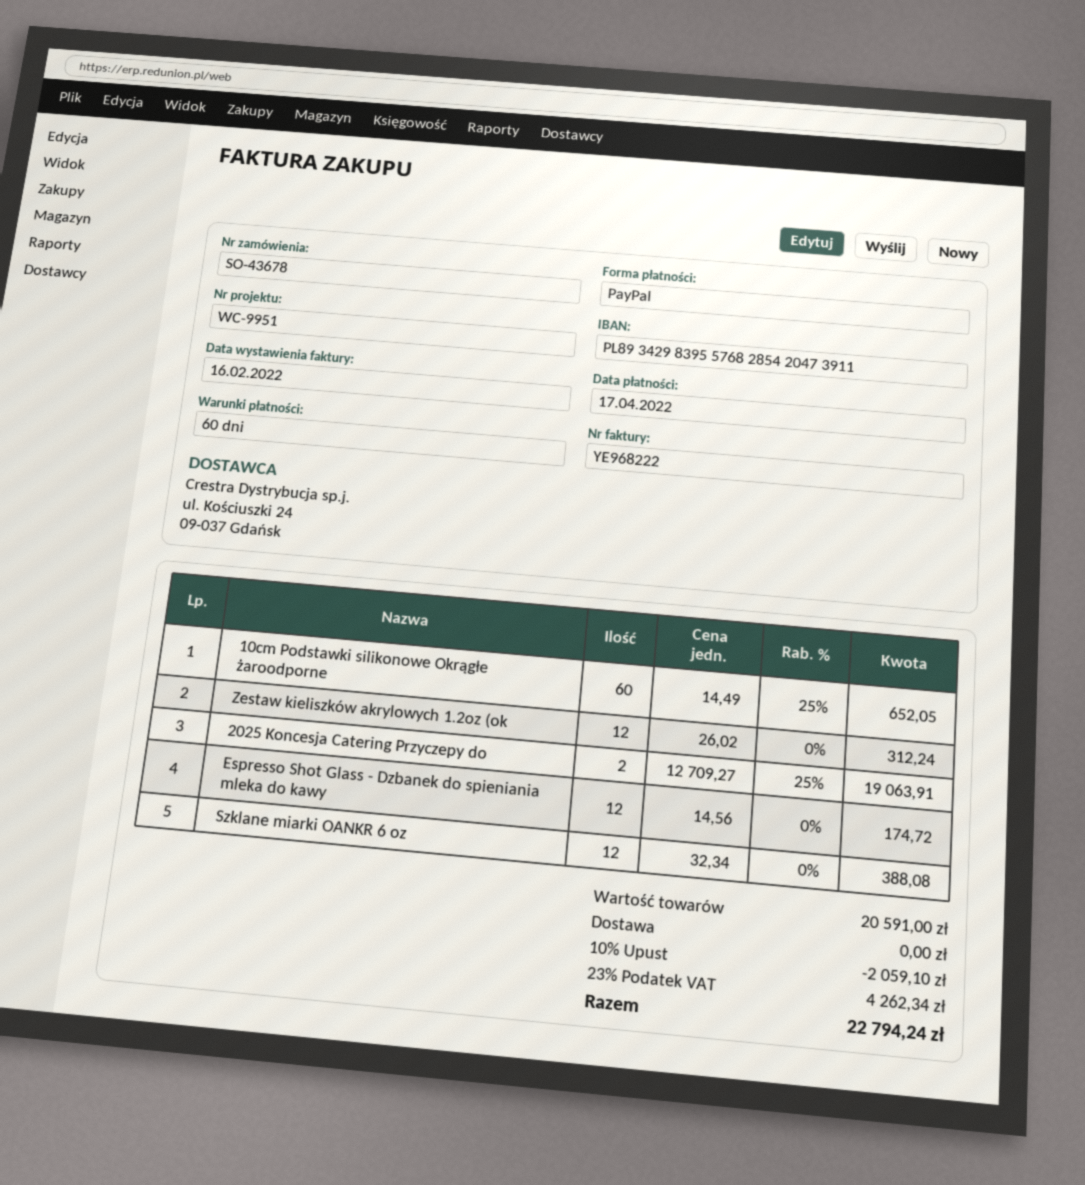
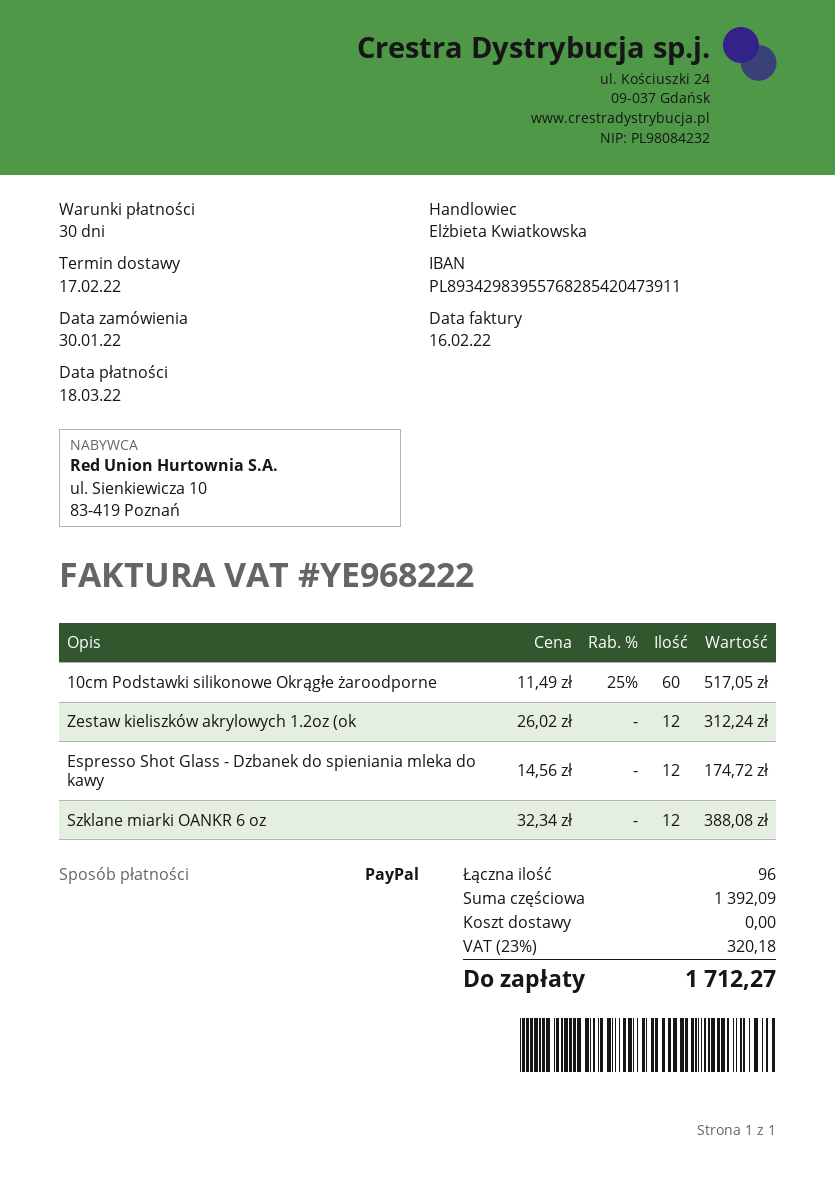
payment terms: 60 days -> 30 days
due date: 2022-04-17 -> 2022-03-18
10cm Podstawki silikonowe Okrągłe żaroodporne: 60 x 14.49 - 25% = 652.05 -> 60 x 11.49 - 25% = 517.05
2025 Koncesja Catering Przyczepy do: 2 x 12709.27 - 25% = 19063.91 -> none
subtotal: 20591.00 -> 1392.09
discount: 10% = 2059.10 -> none
tax: 23% = 4262.34 -> 23% = 320.18
total: 22794.24 -> 1712.27

